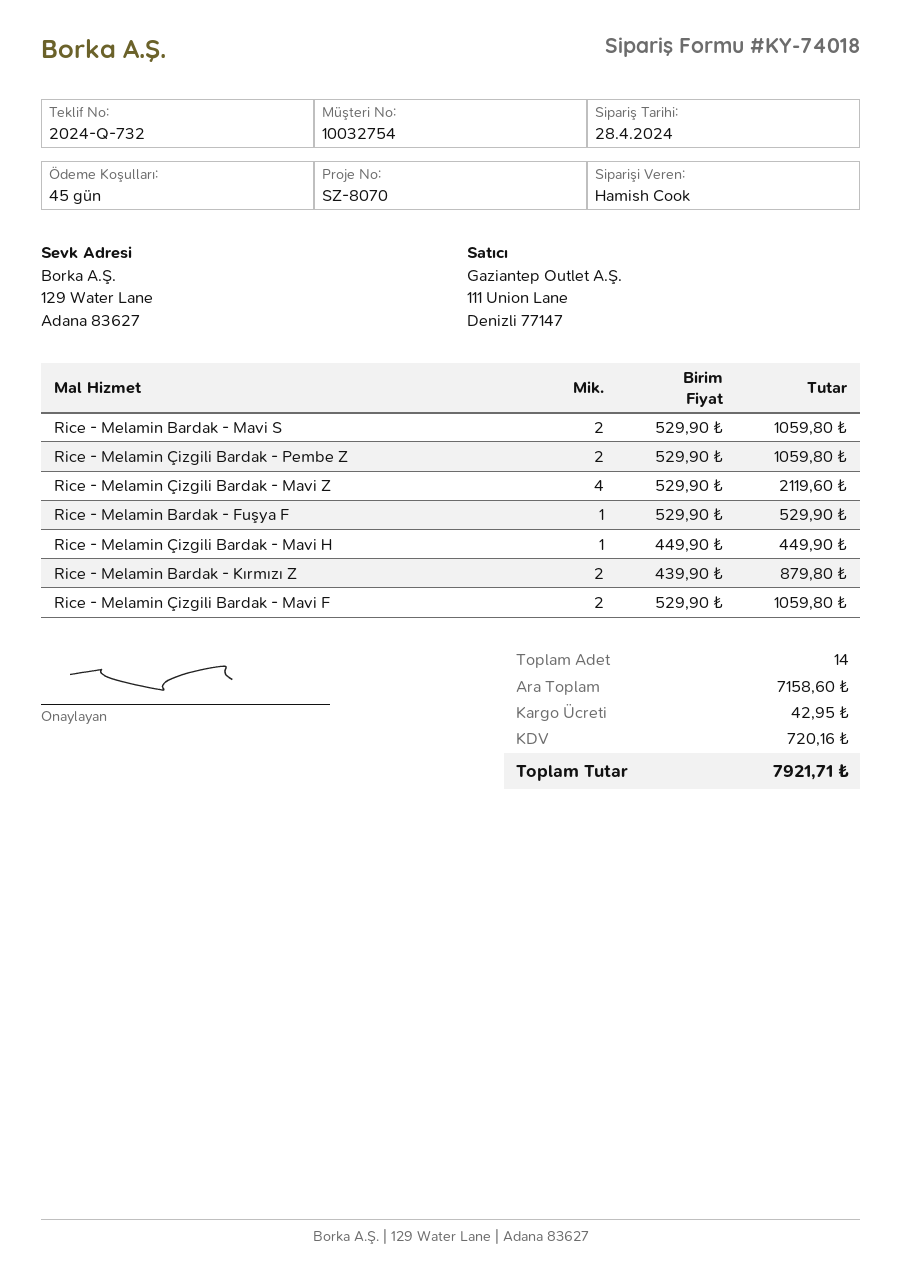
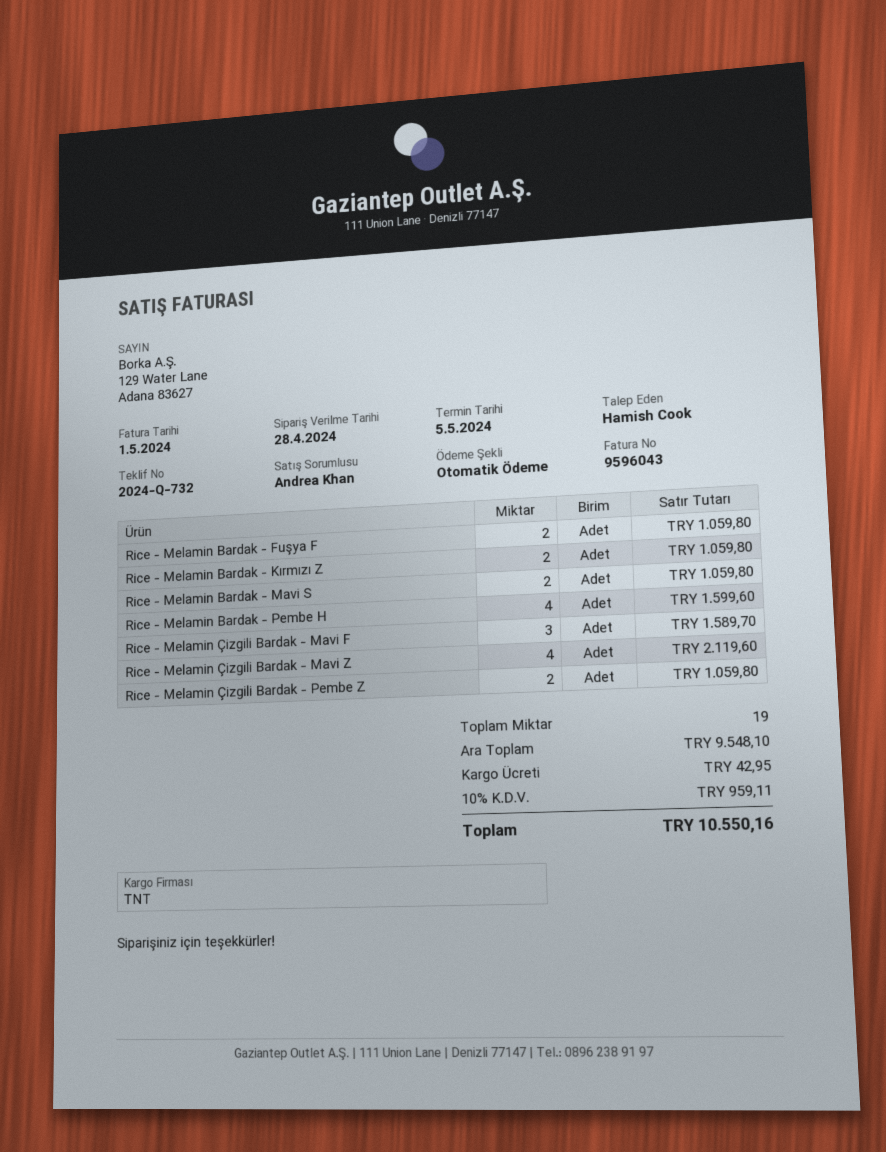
Rice - Melamin Bardak - Fuşya F: 1 for 529.90 -> 2 for 1059.80
Rice - Melamin Çizgili Bardak - Mavi H: 1 for 449.90 -> none
Rice - Melamin Bardak - Kırmızı Z: 2 for 879.80 -> 2 for 1059.80
Rice - Melamin Çizgili Bardak - Mavi F: 2 for 1059.80 -> 3 for 1589.70
Rice - Melamin Bardak - Pembe H: none -> 4 for 1599.60
total quantity: 14 -> 19
subtotal: 7158.60 -> 9548.10
tax: 720.16 -> 959.11
total: 7921.71 -> 10550.16

